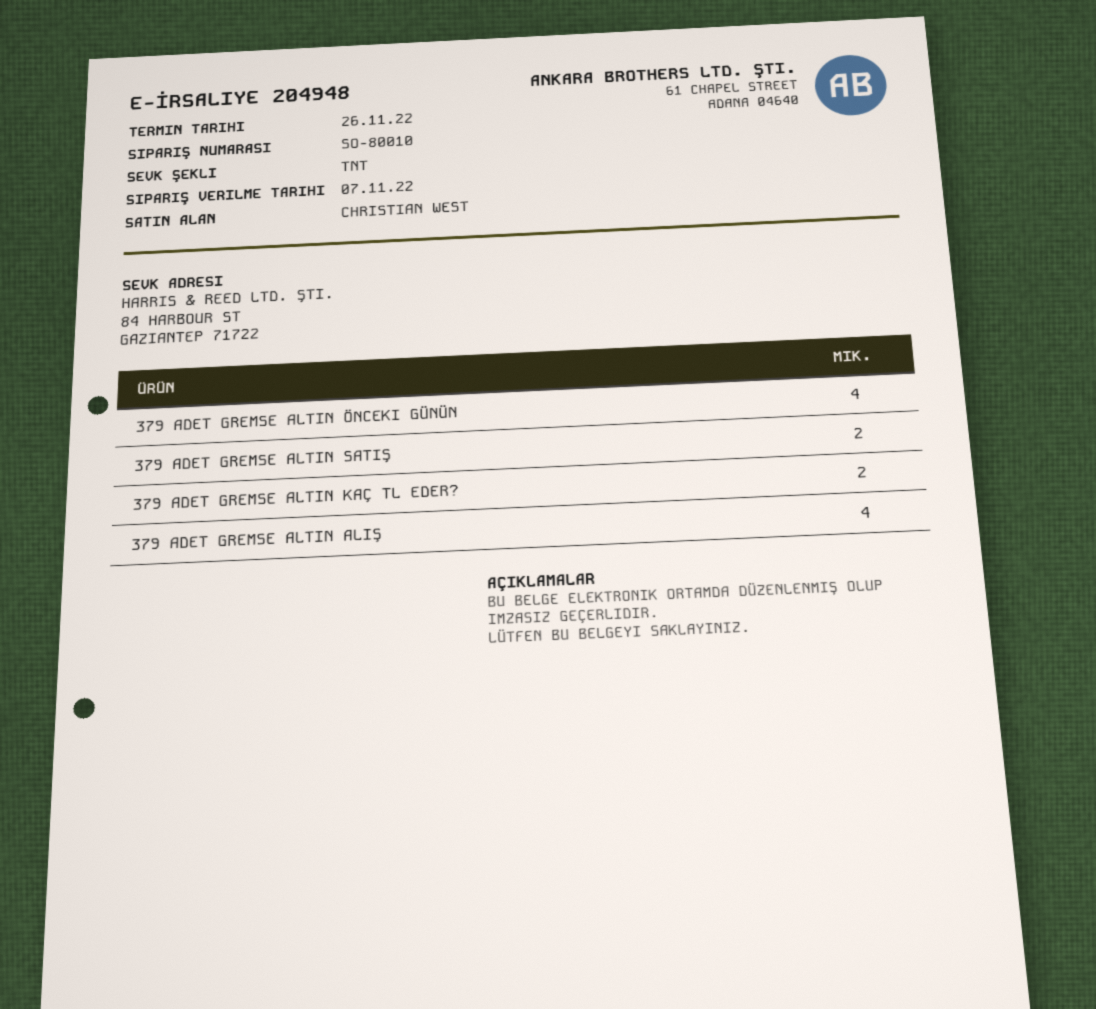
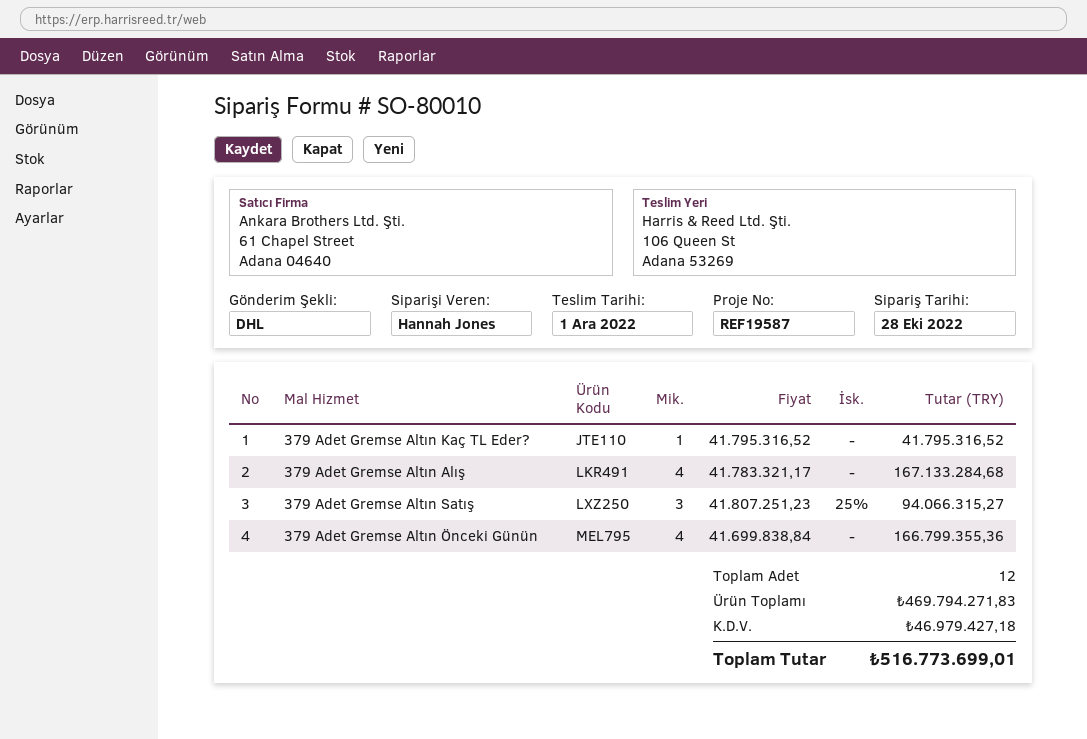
order date: 2022-11-07 -> 2022-10-28
delivery date: 2022-11-26 -> 2022-12-01
ordered by: CHRISTIAN WEST -> Hannah Jones
shipping method: TNT -> DHL
ship to: 84 HARBOUR ST, GAZIANTEP 71722 -> 106 Queen St, Adana 53269
379 ADET GREMSE ALTIN SATIŞ: 2 -> 3
379 ADET GREMSE ALTIN KAÇ TL EDER?: 2 -> 1

